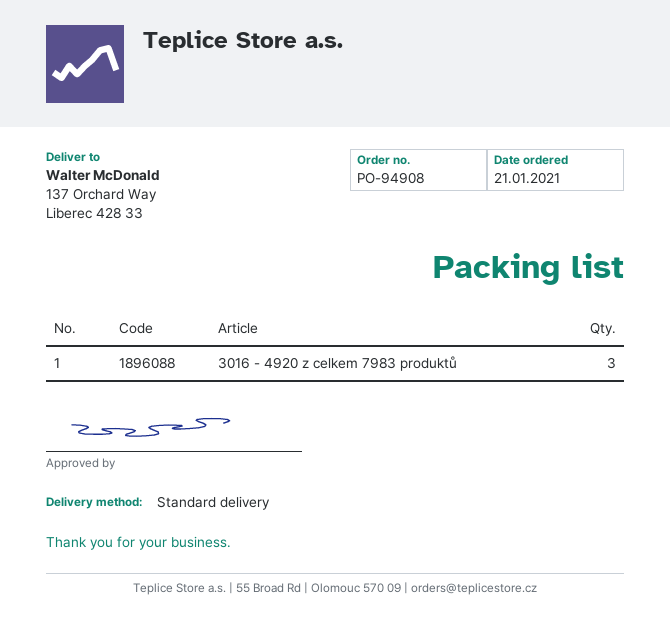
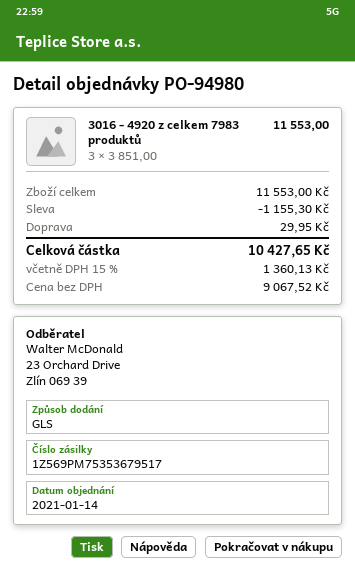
order number: PO-94908 -> PO-94980
order date: 2021-01-21 -> 2021-01-14
shipping method: standard -> GLS

